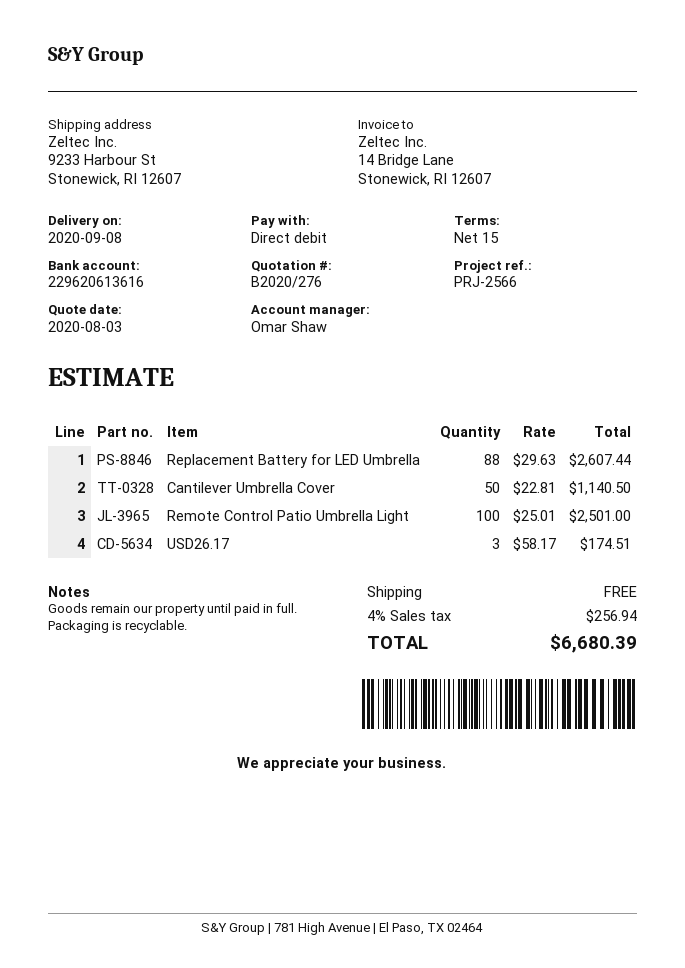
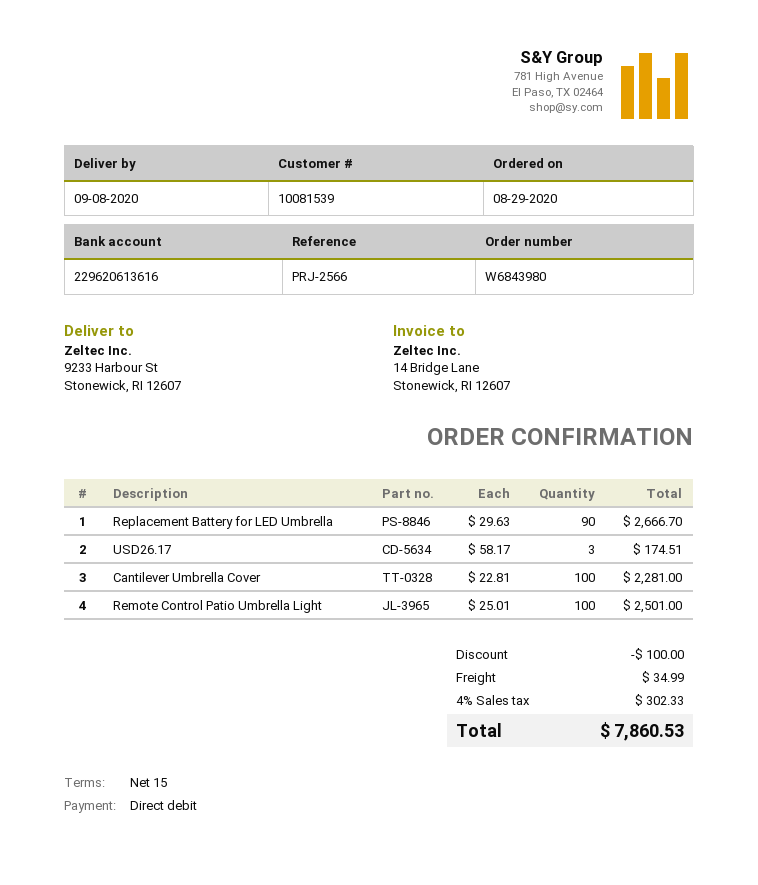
Replacement Battery for LED Umbrella: 88 x 29.63 = 2607.44 -> 90 x 29.63 = 2666.70
Cantilever Umbrella Cover: 50 x 22.81 = 1140.50 -> 100 x 22.81 = 2281.00
discount: none -> 100.00
shipping: 0.00 -> 34.99
tax: 4% = 256.94 -> 4% = 302.33
total: 6680.39 -> 7860.53

